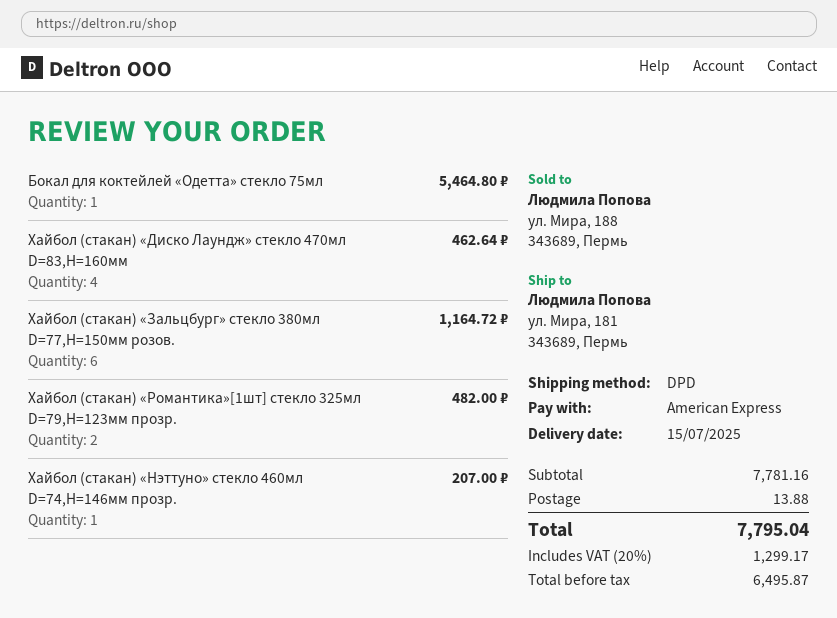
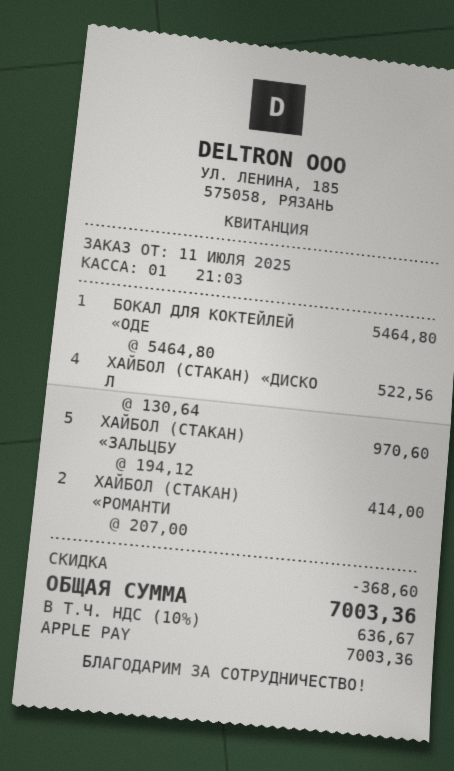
payment method: American Express -> Apple Pay
Хайбол (стакан) «Диско Лаундж» стекло 470мл D=83,H=160мм: 4 for 462.64 -> 4 for 522.56
Хайбол (стакан) «Зальцбург» стекло 380мл D=77,H=150мм розов.: 6 for 1164.72 -> 5 for 970.60
Хайбол (стакан) «Романтика»[1шт] стекло 325мл D=79,H=123мм прозр.: 2 for 482.00 -> 2 for 414.00
Хайбол (стакан) «Нэттуно» стекло 460мл D=74,H=146мм прозр.: 1 for 207.00 -> none
discount: none -> 368.60
shipping: 13.88 -> none
tax: 20% = 1299.17 -> 10% = 636.67
total: 7795.04 -> 7003.36

